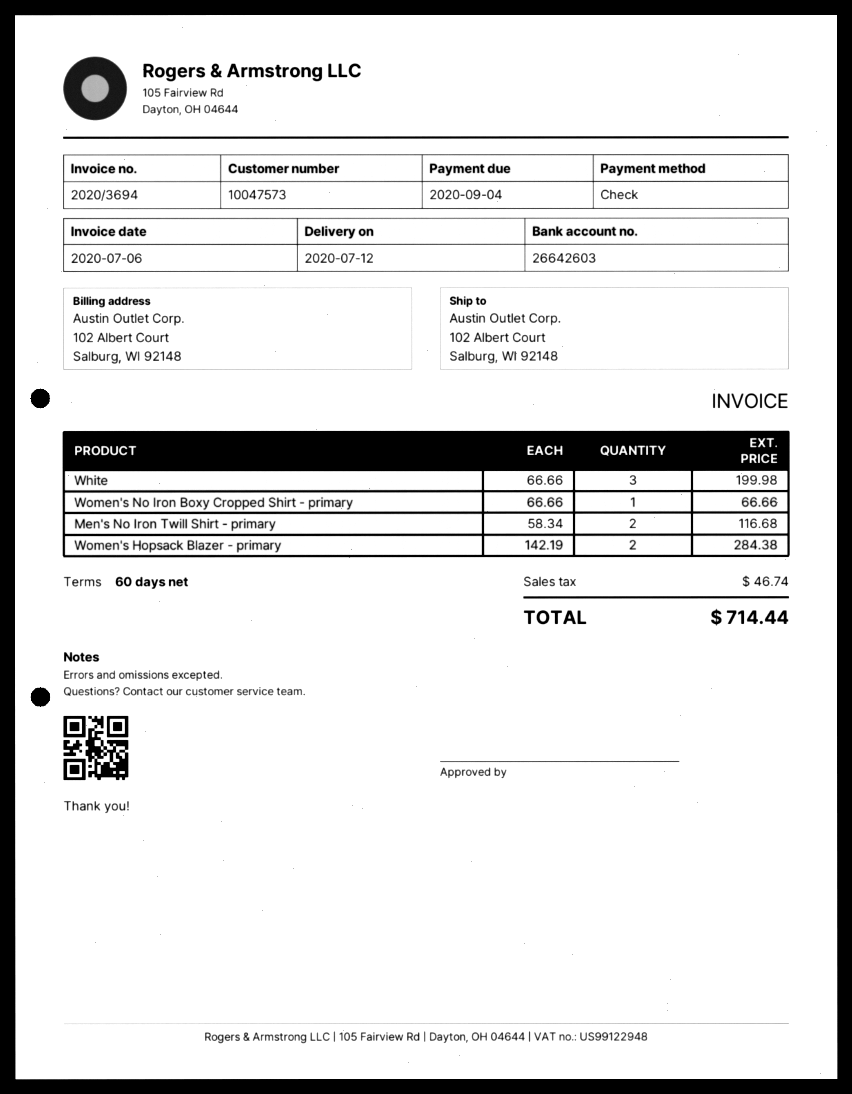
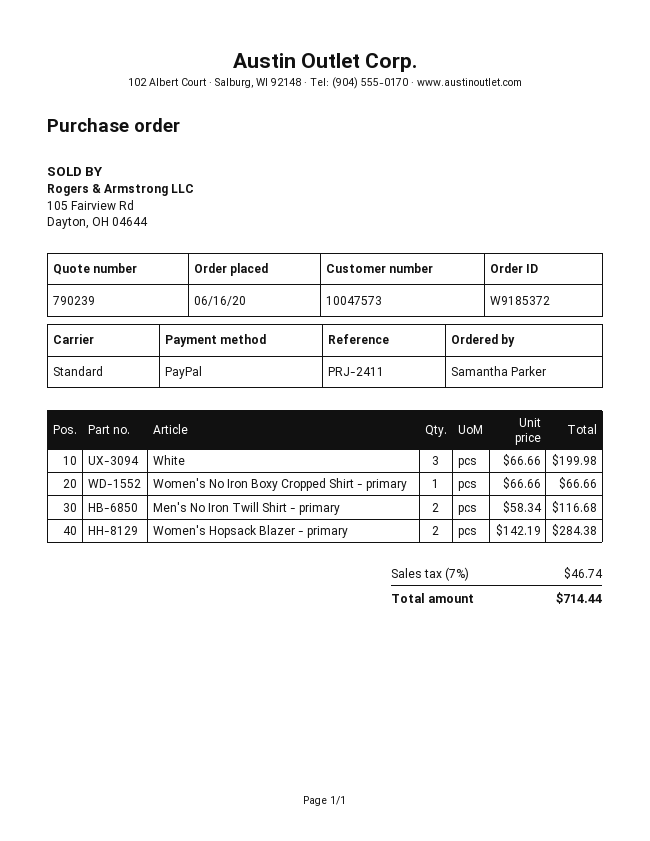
payment method: cheque -> PayPal

